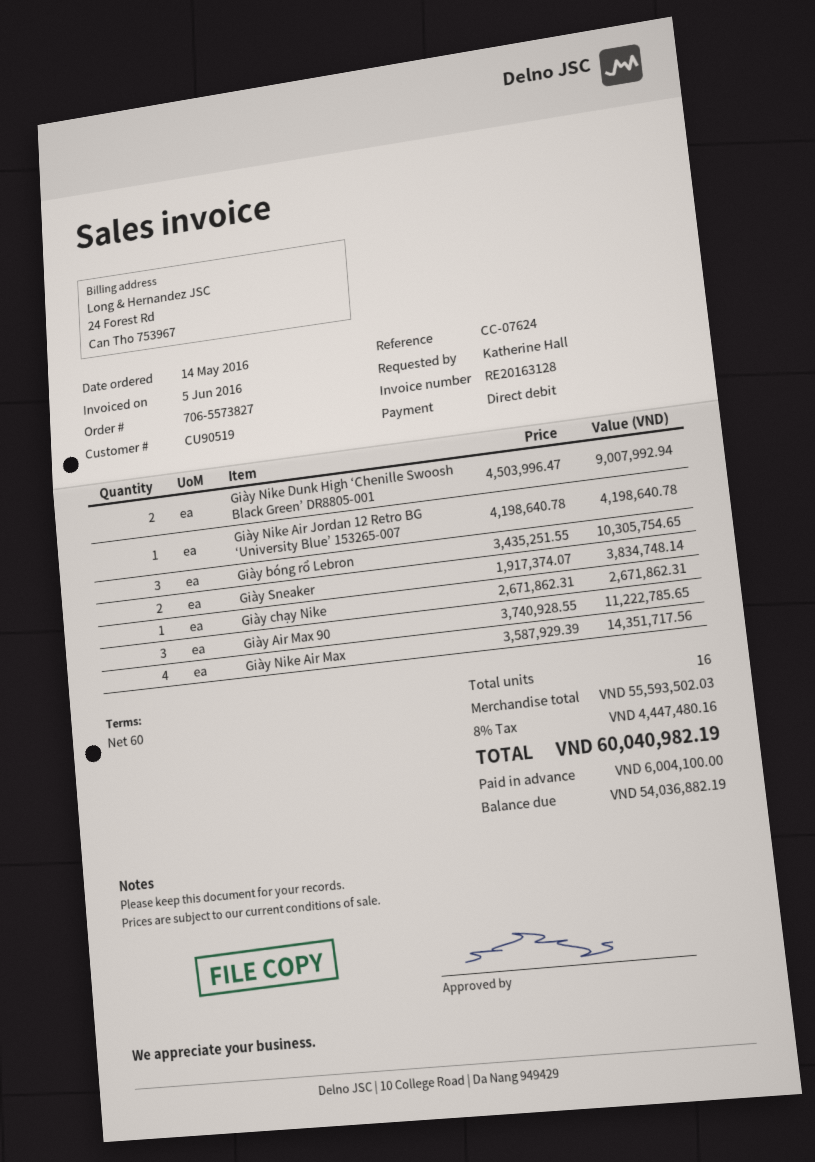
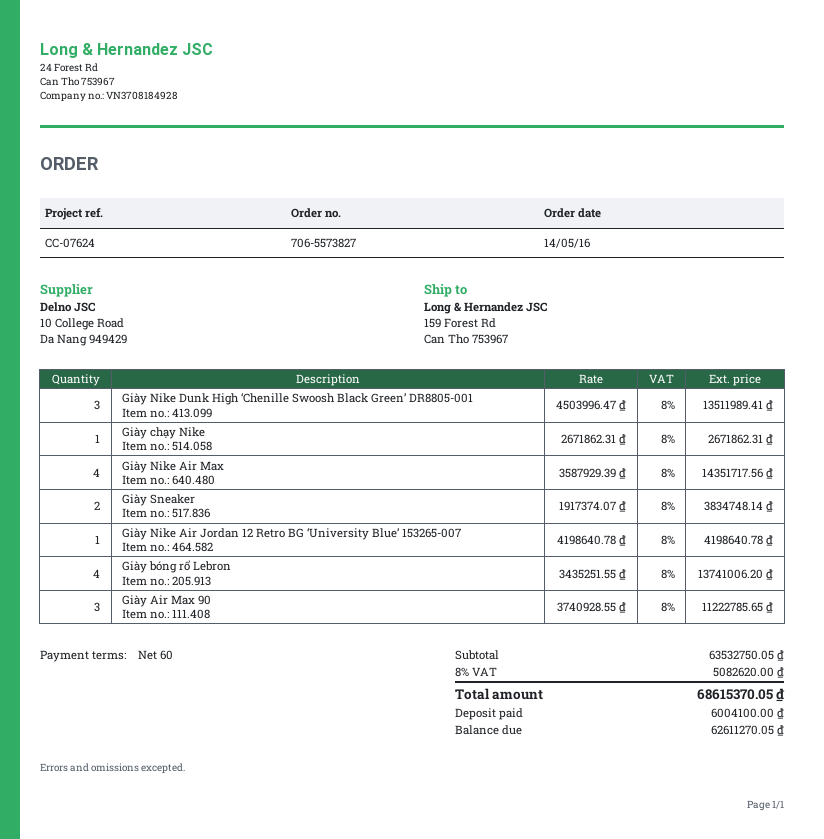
Giày Nike Dunk High ‘Chenille Swoosh Black Green’ DR8805-001: 2 x 4503996.47 = 9007992.94 -> 3 x 4503996.47 = 13511989.41
Giày bóng rổ Lebron: 3 x 3435251.55 = 10305754.65 -> 4 x 3435251.55 = 13741006.20
subtotal: 55593502.03 -> 63532750.05
tax: 8% = 4447480.16 -> 8% = 5082620.00
total: 60040982.19 -> 68615370.05
balance: 54036882.19 -> 62611270.05

